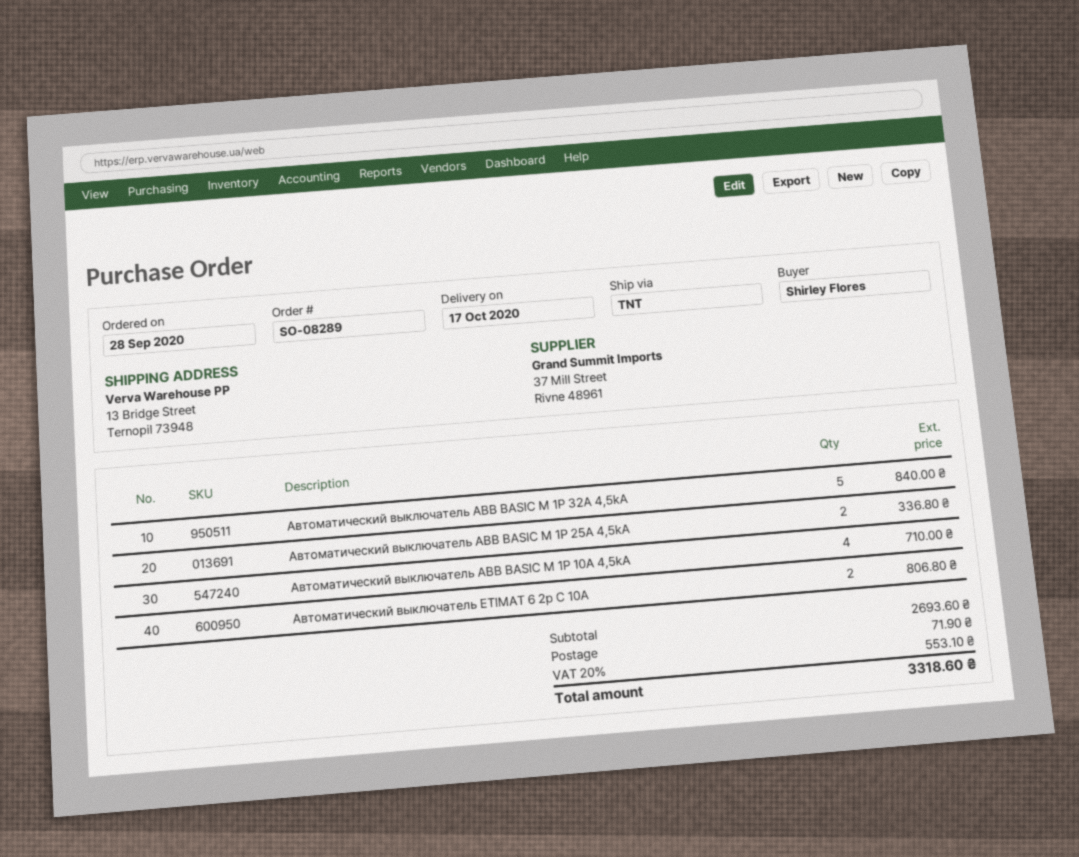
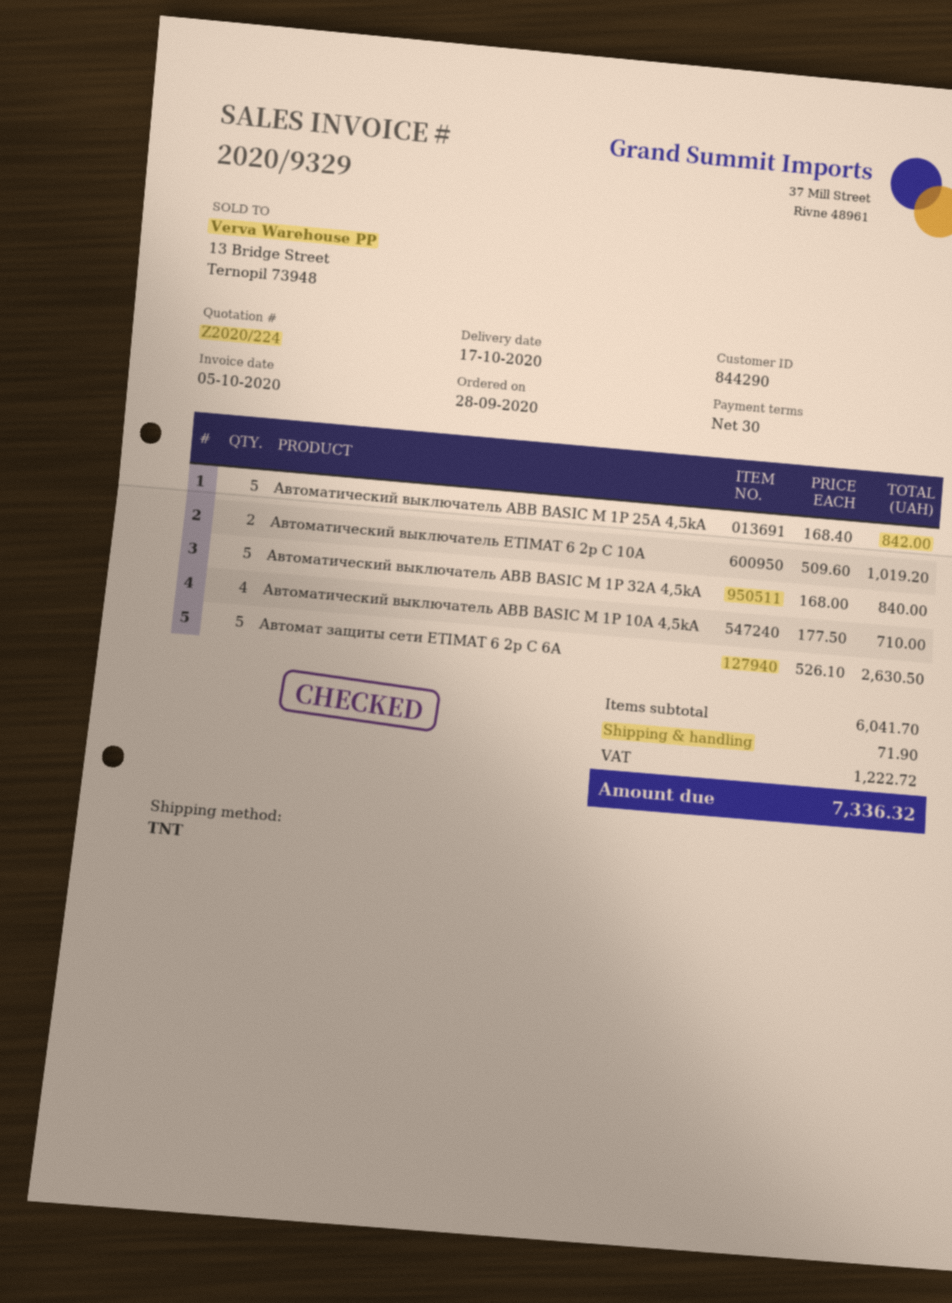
Автоматический выключатель ABB BASIC M 1Р 25А 4,5kA: 2 for 336.80 -> 5 for 842.00
Автоматический выключатель ETIMAT 6 2p С 10А: 2 for 806.80 -> 2 for 1019.20
Автомат защиты сети ETIMAT 6 2p С 6А: none -> 5 for 2630.50
subtotal: 2693.60 -> 6041.70
tax: 553.10 -> 1222.72
total: 3318.60 -> 7336.32

